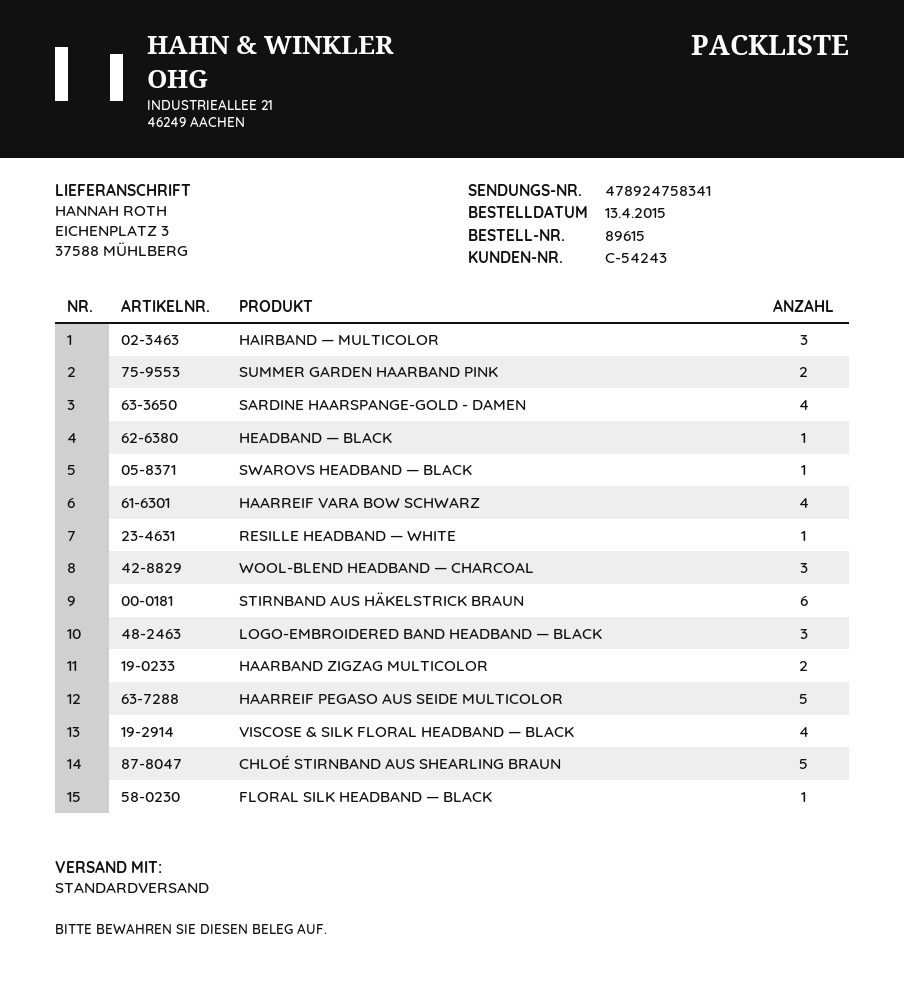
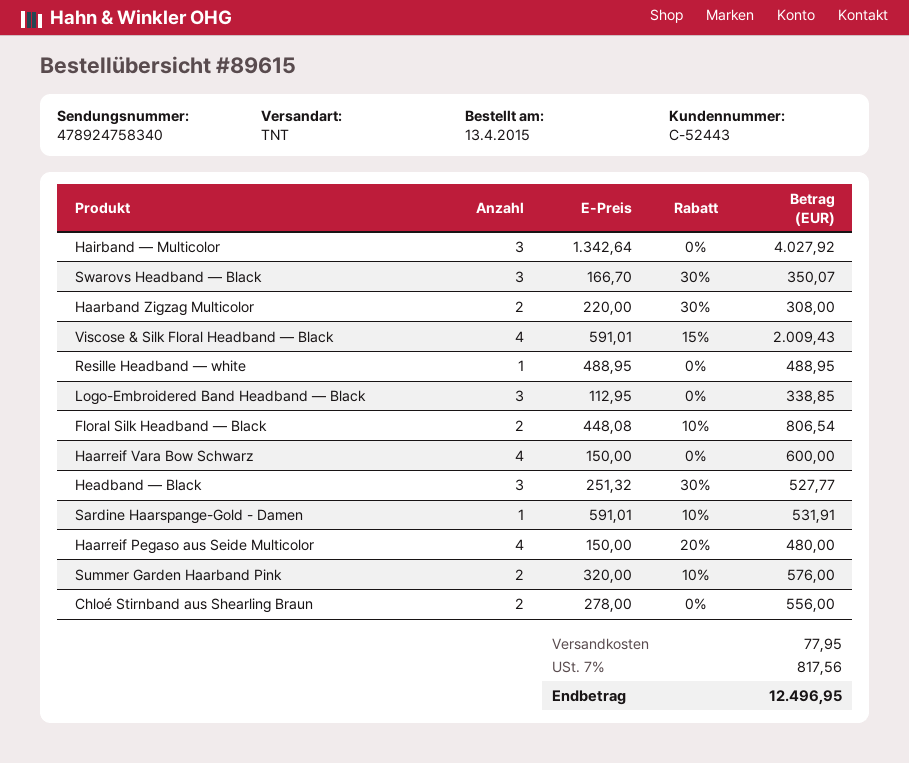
customer number: C-54243 -> C-52443
shipping method: standard -> TNT
tracking number: 478924758341 -> 478924758340
SARDINE HAARSPANGE-GOLD - DAMEN: 4 -> 1
HEADBAND — BLACK: 1 -> 3
SWAROVS HEADBAND — BLACK: 1 -> 3
WOOL-BLEND HEADBAND — CHARCOAL: 3 -> none
STIRNBAND AUS HÄKELSTRICK BRAUN: 6 -> none
HAARREIF PEGASO AUS SEIDE MULTICOLOR: 5 -> 4
CHLOÉ STIRNBAND AUS SHEARLING BRAUN: 5 -> 2
FLORAL SILK HEADBAND — BLACK: 1 -> 2

